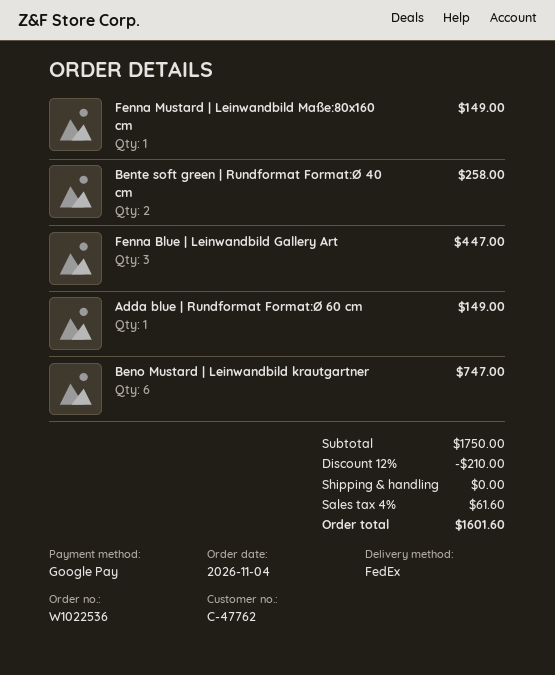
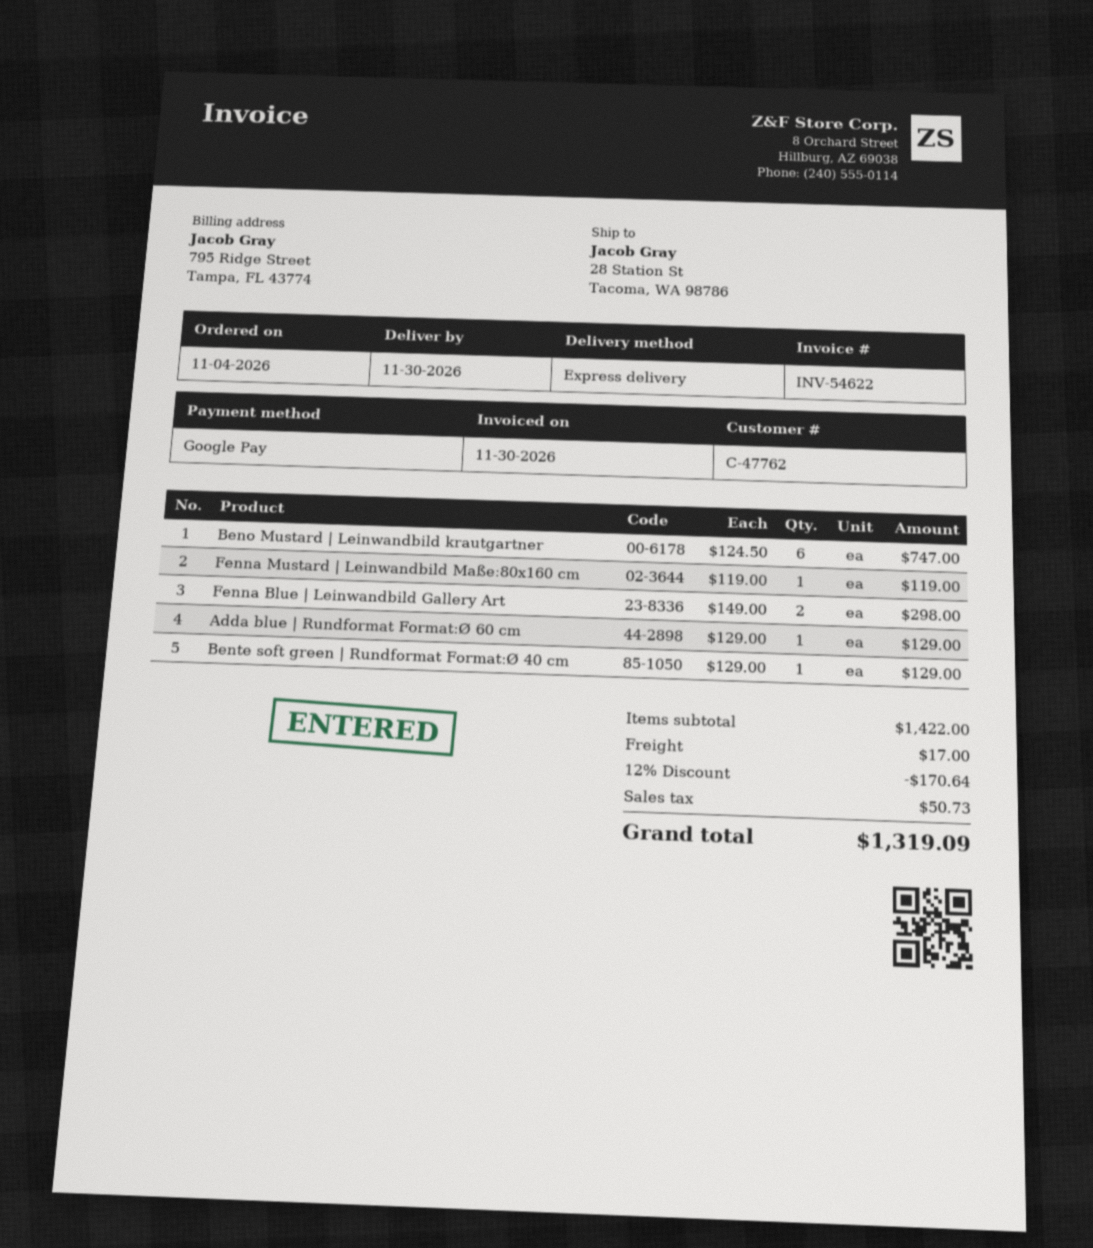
shipping method: FedEx -> express
Fenna Mustard | Leinwandbild Maße:80x160 cm: 1 for 149.00 -> 1 for 119.00
Bente soft green | Rundformat Format:Ø 40 cm: 2 for 258.00 -> 1 for 129.00
Fenna Blue | Leinwandbild Gallery Art: 3 for 447.00 -> 2 for 298.00
Adda blue | Rundformat Format:Ø 60 cm: 1 for 149.00 -> 1 for 129.00
subtotal: 1750.00 -> 1422.00
discount: 12% = 210.00 -> 12% = 170.64
shipping: 0.00 -> 17.00
tax: 61.60 -> 50.73
total: 1601.60 -> 1319.09

